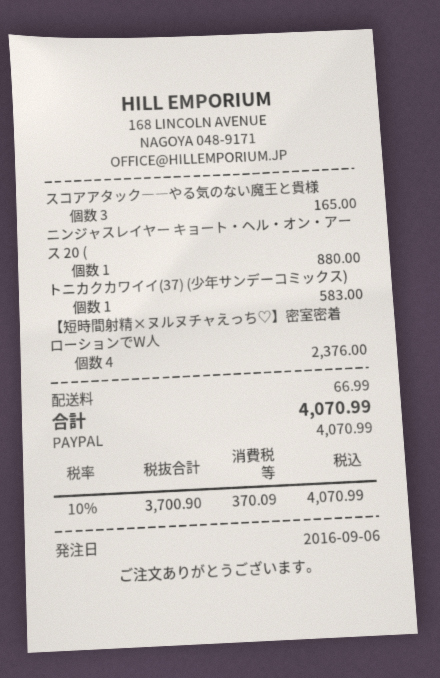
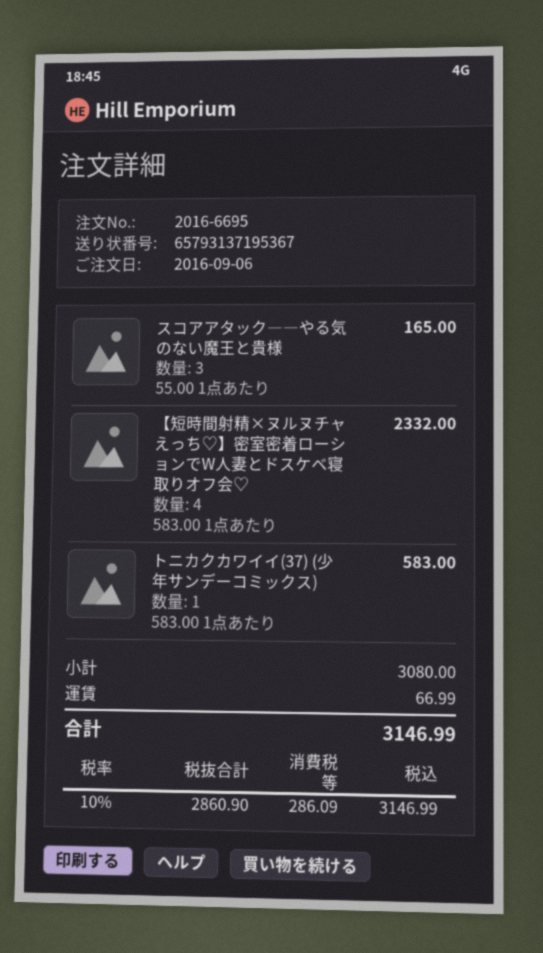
ニンジャスレイヤー キョート・ヘル・オン・アース 20 (: 1 for 880.00 -> none
【短時間射精×ヌルヌチャえっち♡】密室密着ローションでW人: 4 for 2376.00 -> 4 for 2332.00
net: 3700.90 -> 2860.90
tax: 10% = 370.09 -> 10% = 286.09
total: 4070.99 -> 3146.99

